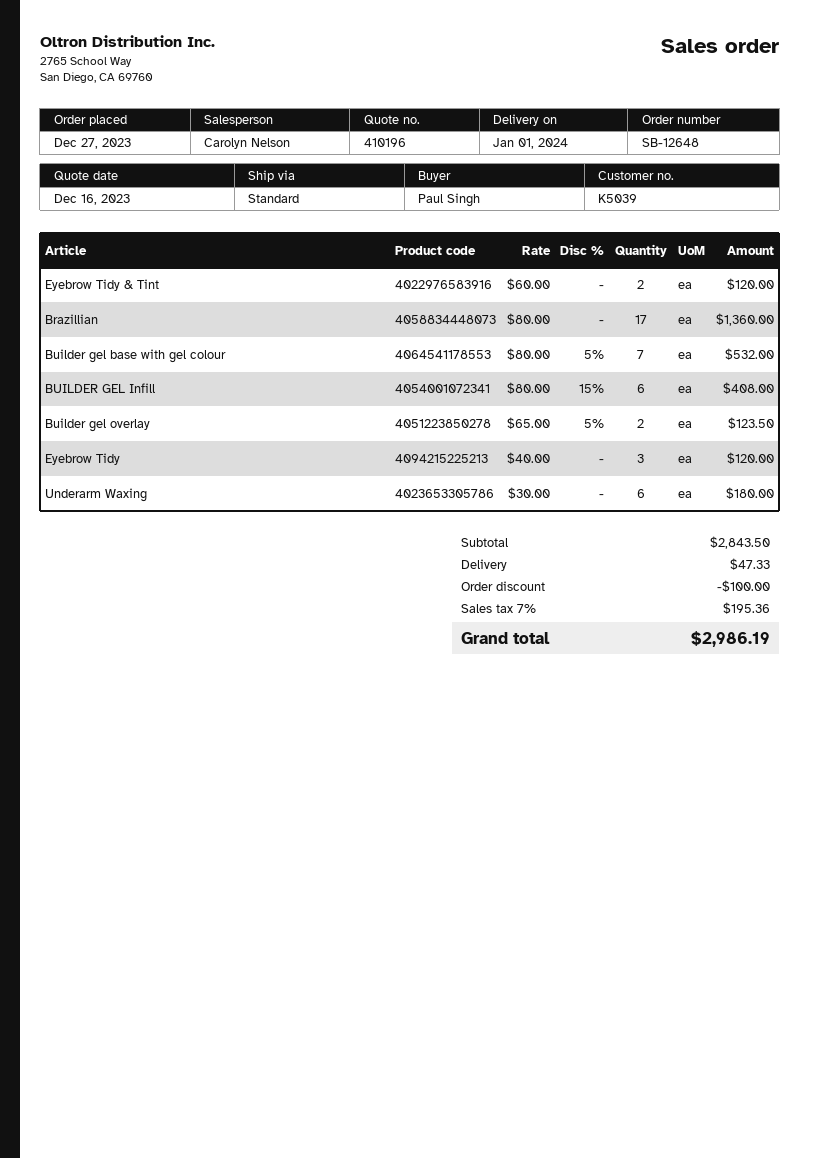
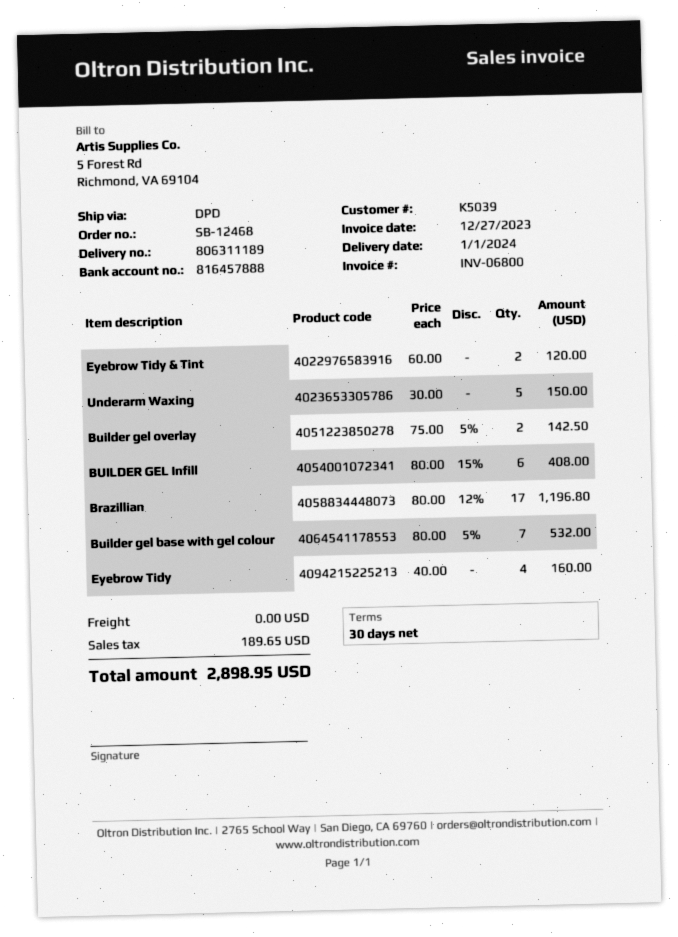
order number: SB-12648 -> SB-12468
shipping method: standard -> DPD
Brazillian: 17 x 80.00 = 1360.00 -> 17 x 80.00 - 12% = 1196.80
Builder gel overlay: 2 x 65.00 - 5% = 123.50 -> 2 x 75.00 - 5% = 142.50
Eyebrow Tidy: 3 x 40.00 = 120.00 -> 4 x 40.00 = 160.00
Underarm Waxing: 6 x 30.00 = 180.00 -> 5 x 30.00 = 150.00
discount: 100.00 -> none
shipping: 47.33 -> 0.00
tax: 195.36 -> 189.65
total: 2986.19 -> 2898.95

